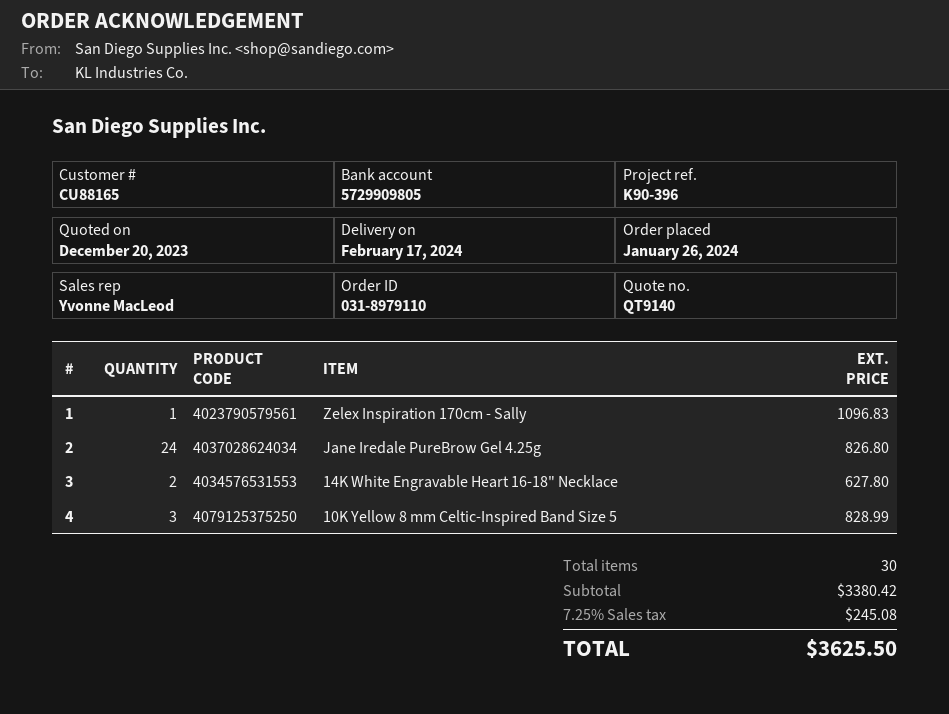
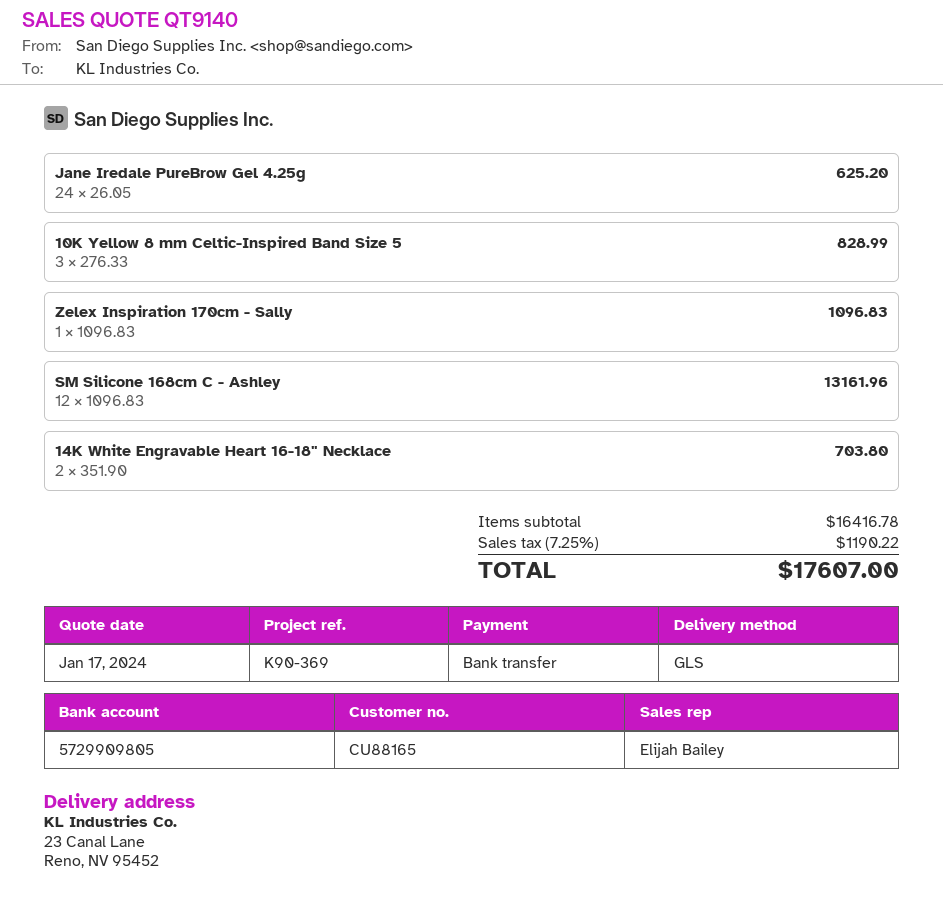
quote date: 2023-12-20 -> 2024-01-17
reference: K90-396 -> K90-369
sales rep: Yvonne MacLeod -> Elijah Bailey
Jane Iredale PureBrow Gel 4.25g: 24 for 826.80 -> 24 for 625.20
14K White Engravable Heart 16-18" Necklace: 2 for 627.80 -> 2 for 703.80
SM Silicone 168cm C - Ashley: none -> 12 for 13161.96
subtotal: 3380.42 -> 16416.78
tax: 7.25% = 245.08 -> 7.25% = 1190.22
total: 3625.50 -> 17607.00

